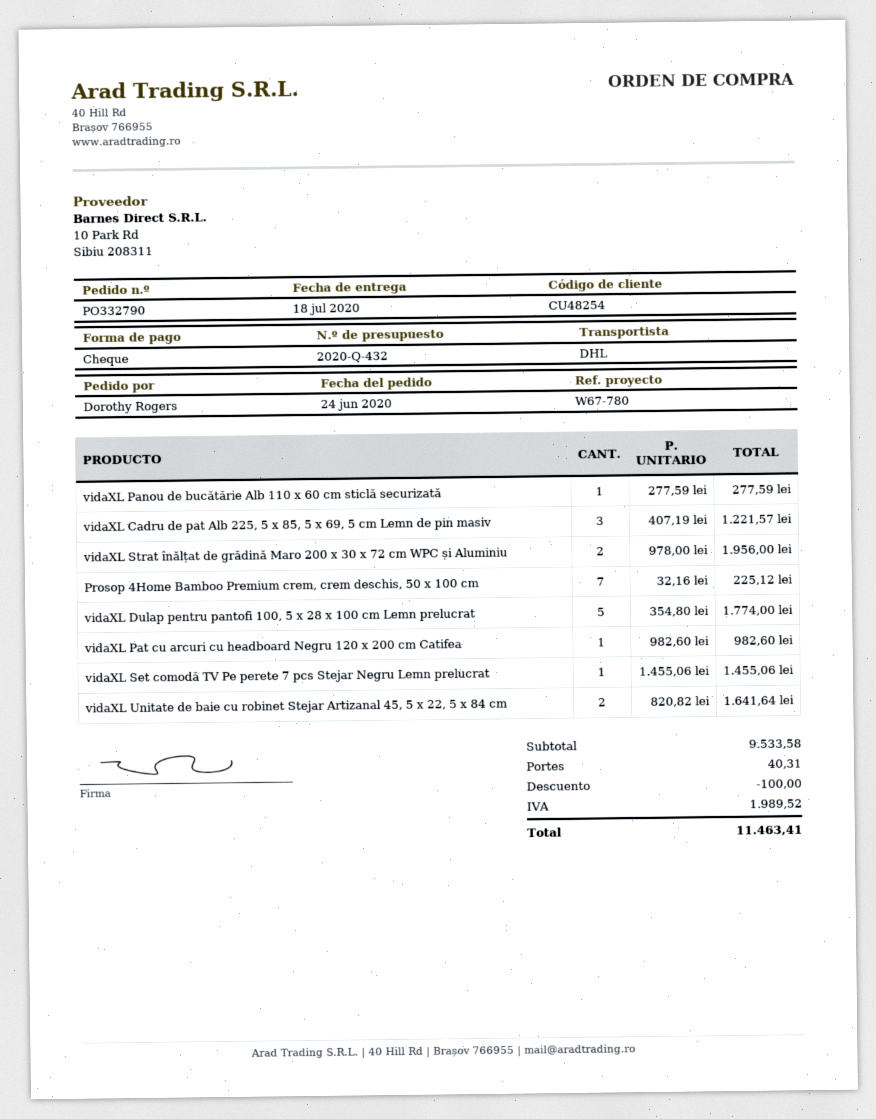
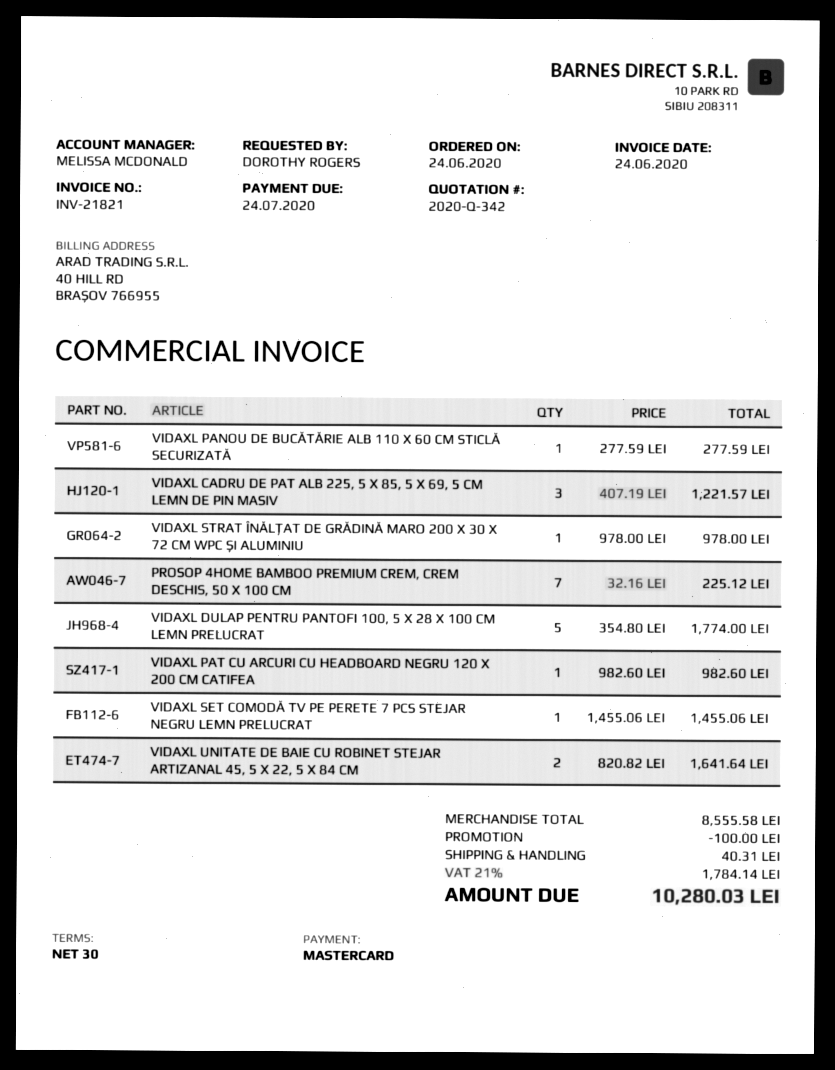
quote number: 2020-Q-432 -> 2020-Q-342
payment method: cheque -> Mastercard
vidaXL Strat înălțat de grădină Maro 200 x 30 x 72 cm WPC și Aluminiu: 2 x 978.00 = 1956.00 -> 1 x 978.00 = 978.00
subtotal: 9533.58 -> 8555.58
tax: 1989.52 -> 1784.14
total: 11463.41 -> 10280.03

